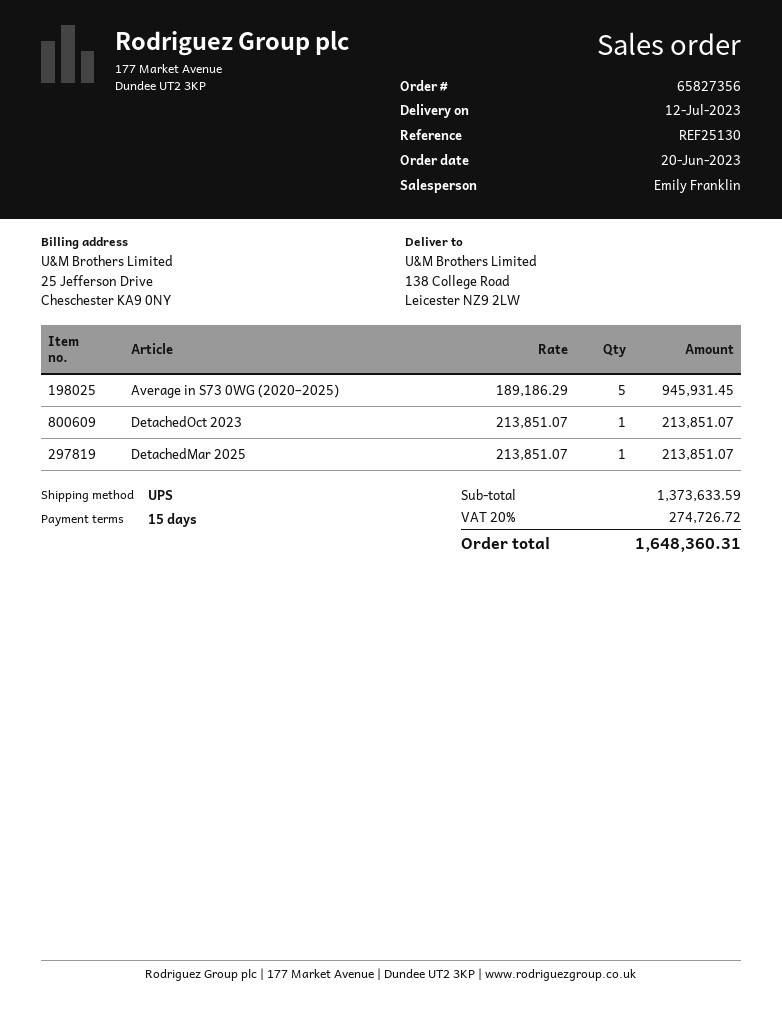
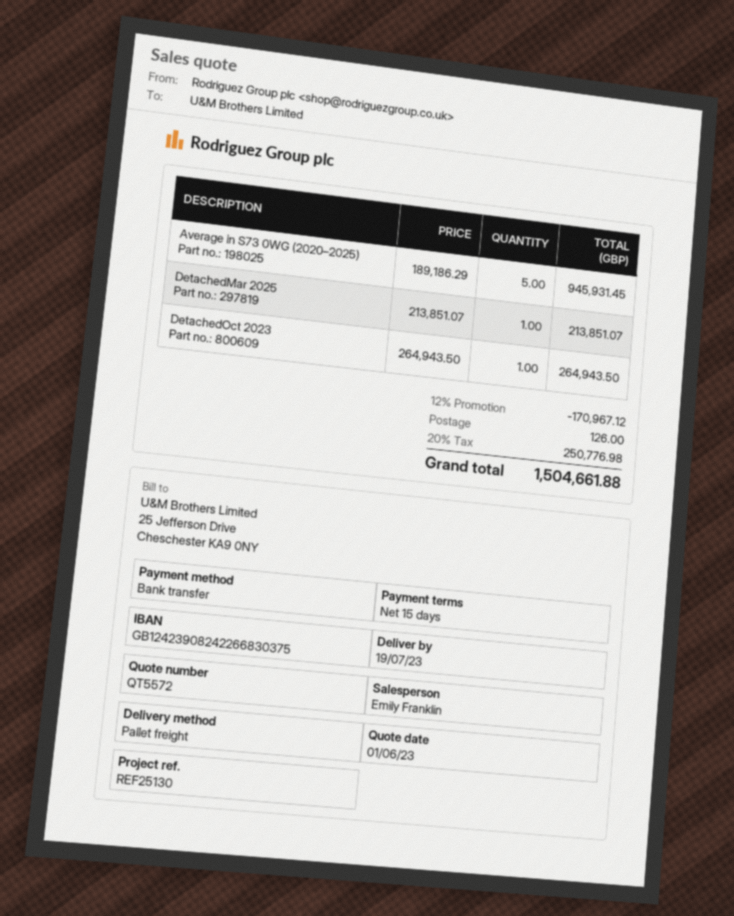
delivery date: 2023-07-12 -> 2023-07-19
shipping method: UPS -> pallet freight
DetachedOct 2023: 1 x 213851.07 = 213851.07 -> 1 x 264943.50 = 264943.50
discount: none -> 12% = 170967.12
shipping: none -> 126.00
tax: 20% = 274726.72 -> 20% = 250776.98
total: 1648360.31 -> 1504661.88

